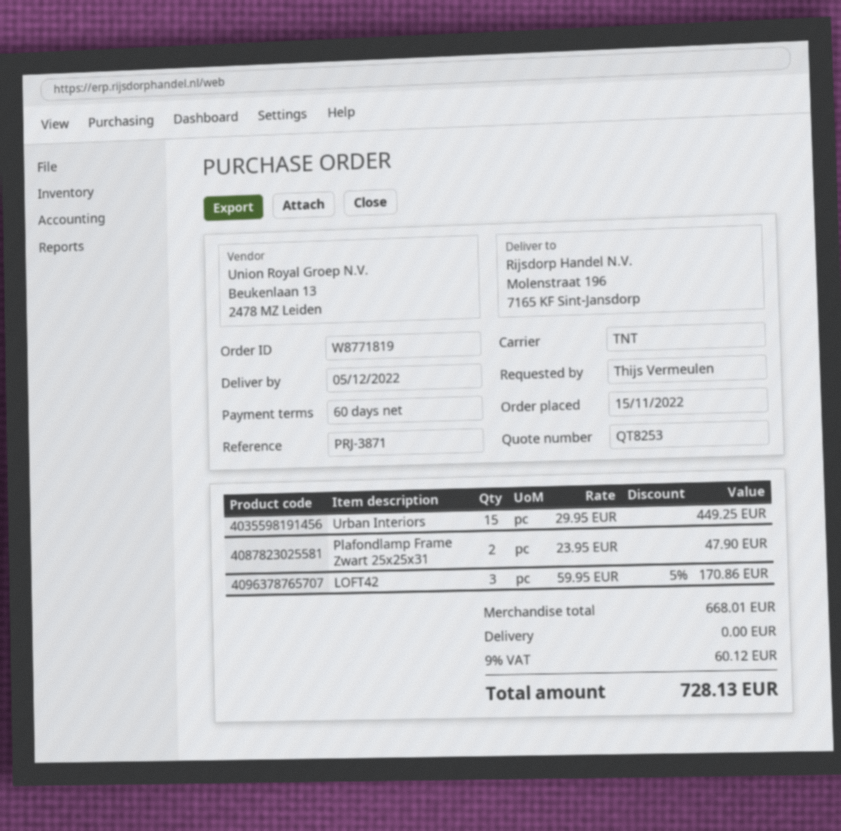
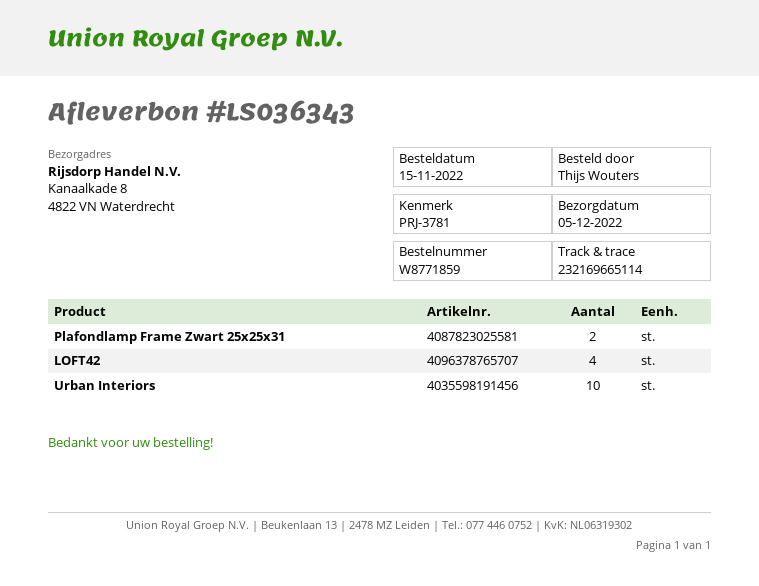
order number: W8771819 -> W8771859
reference: PRJ-3871 -> PRJ-3781
ordered by: Thijs Vermeulen -> Thijs Wouters
ship to: Molenstraat 196, 7165 KF Sint-Jansdorp -> Kanaalkade 8, 4822 VN Waterdrecht
Urban Interiors: 15 -> 10
LOFT42: 3 -> 4

